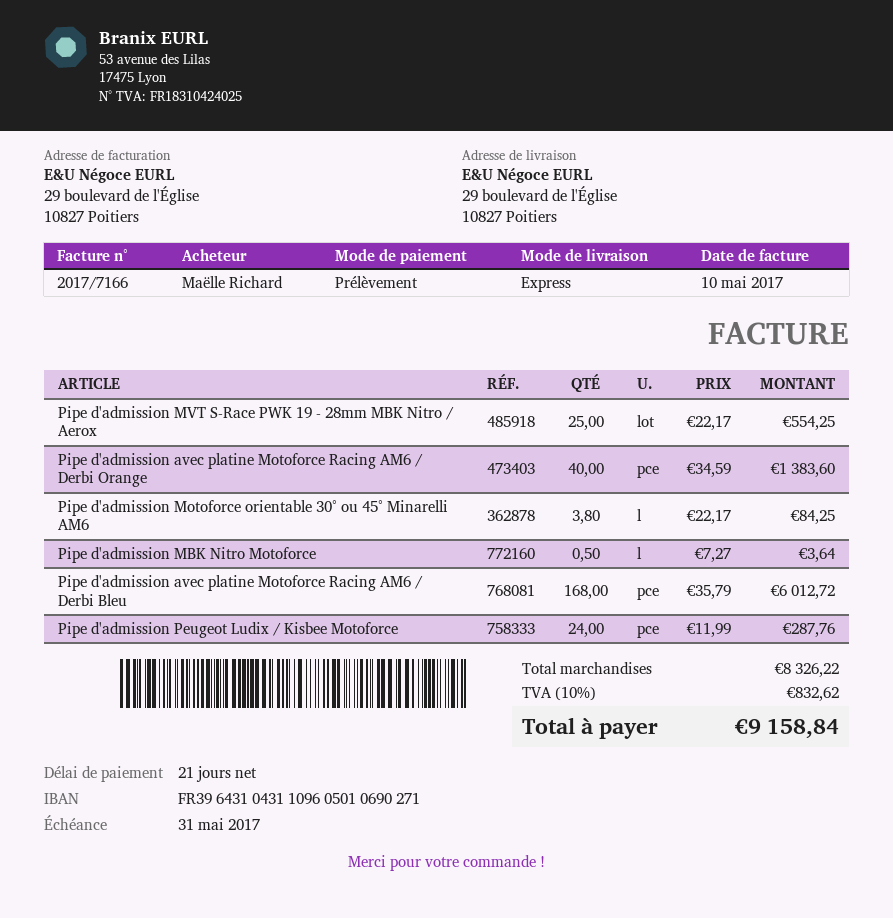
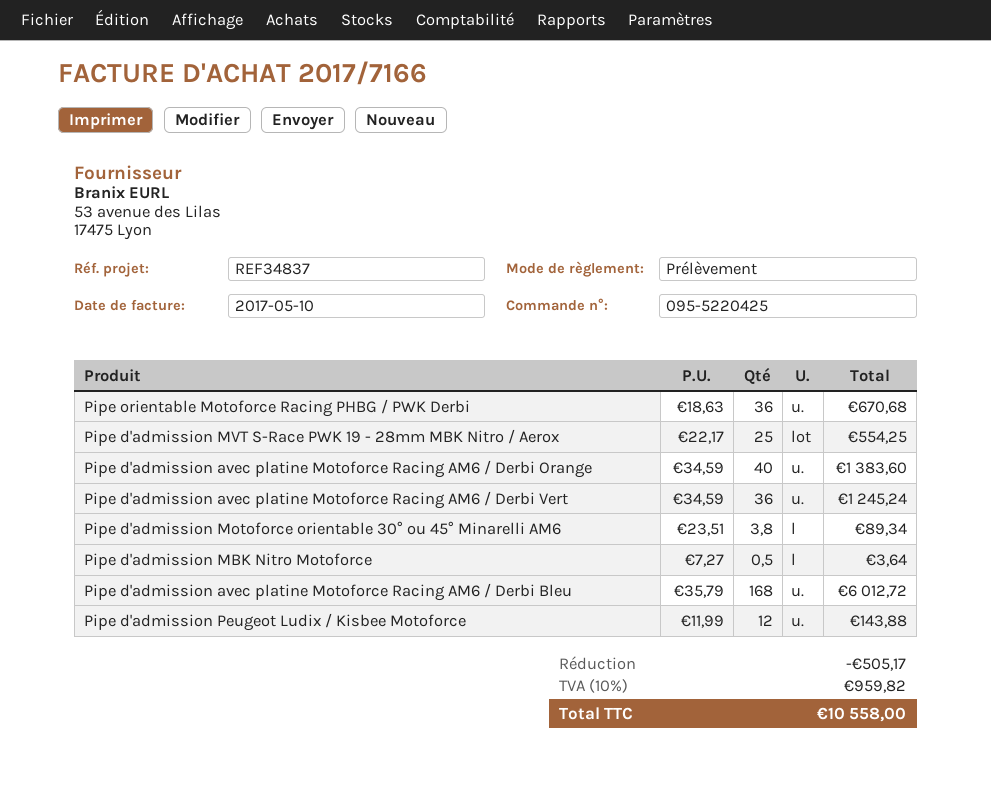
Pipe d'admission Motoforce orientable 30° ou 45° Minarelli AM6: 3.8 x 22.17 = 84.25 -> 3.8 x 23.51 = 89.34
Pipe d'admission Peugeot Ludix / Kisbee Motoforce: 24 x 11.99 = 287.76 -> 12 x 11.99 = 143.88
Pipe orientable Motoforce Racing PHBG / PWK Derbi: none -> 36 x 18.63 = 670.68
Pipe d'admission avec platine Motoforce Racing AM6 / Derbi Vert: none -> 36 x 34.59 = 1245.24
discount: none -> 505.17
tax: 10% = 832.62 -> 10% = 959.82
total: 9158.84 -> 10558.00

